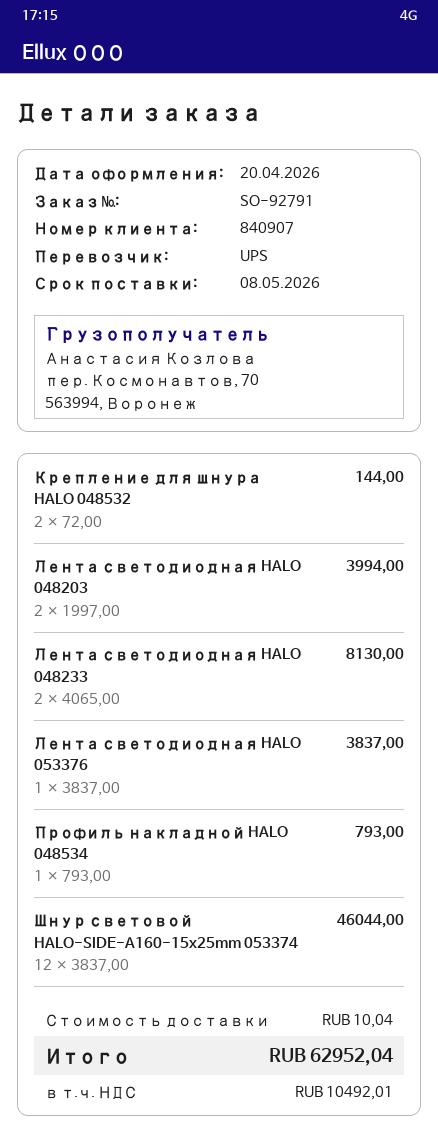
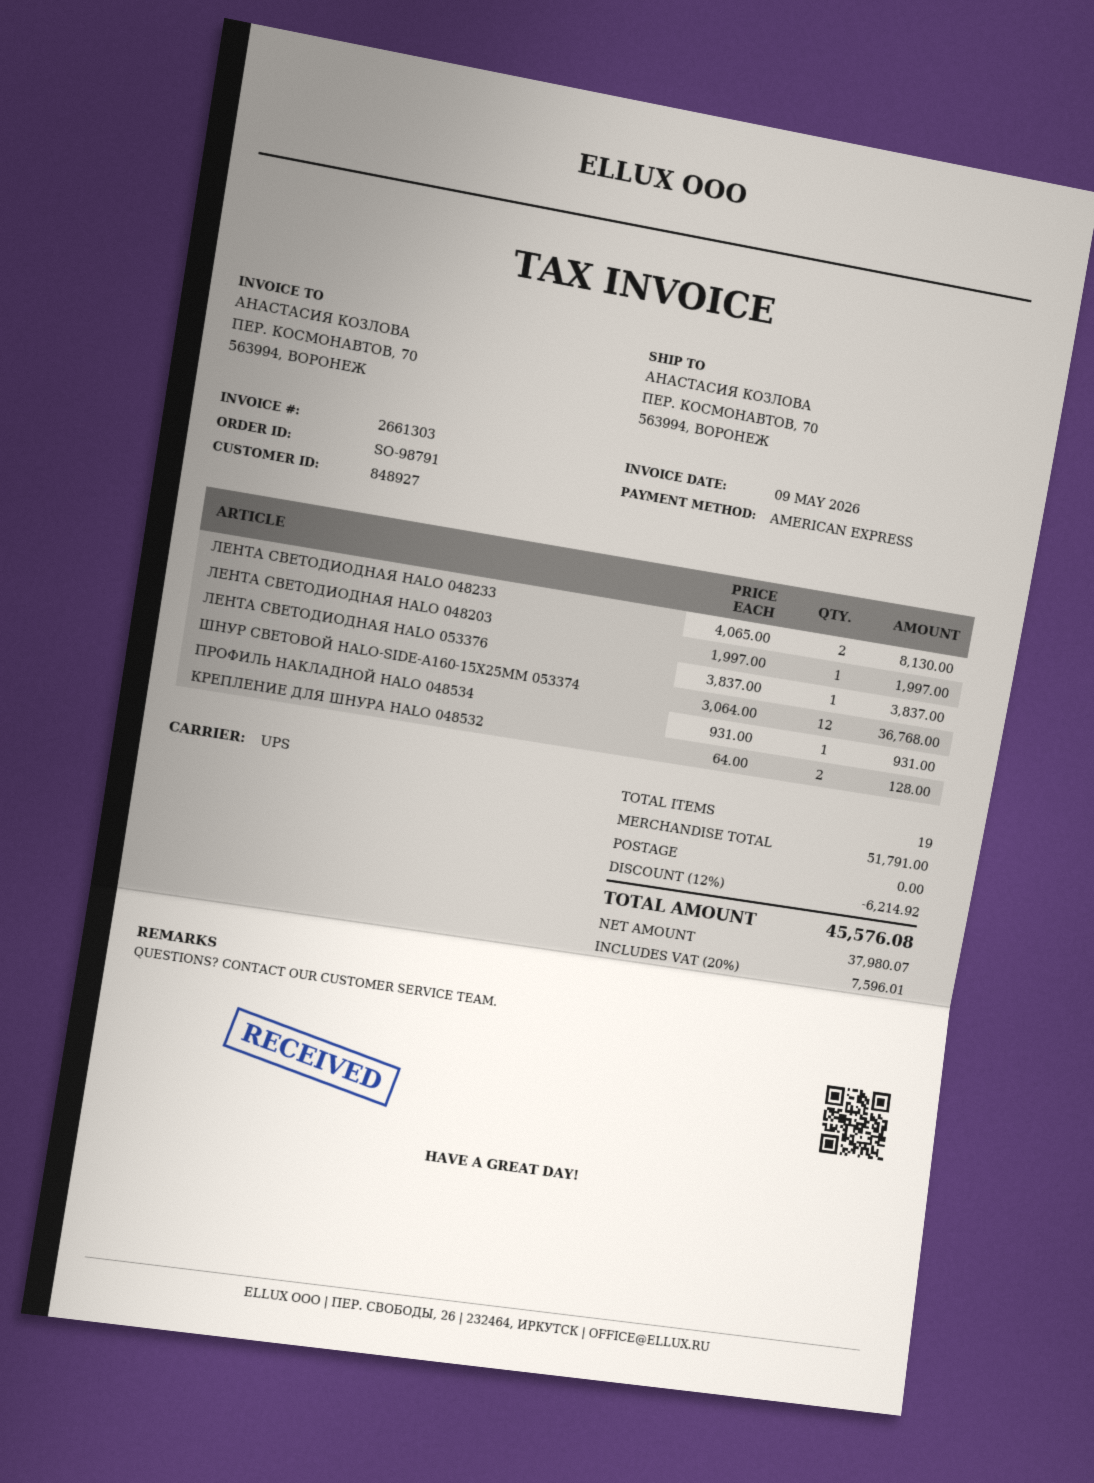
order number: SO-92791 -> SO-98791
customer number: 840907 -> 848927
Крепление для шнура HALO 048532: 2 x 72.00 = 144.00 -> 2 x 64.00 = 128.00
Лента светодиодная HALO 048203: 2 x 1997.00 = 3994.00 -> 1 x 1997.00 = 1997.00
Профиль накладной HALO 048534: 1 x 793.00 = 793.00 -> 1 x 931.00 = 931.00
Шнур световой HALO-SIDE-A160-15x25mm 053374: 12 x 3837.00 = 46044.00 -> 12 x 3064.00 = 36768.00
discount: none -> 12% = 6214.92
shipping: 10.04 -> 0.00
tax: 10492.01 -> 7596.01
total: 62952.04 -> 45576.08

